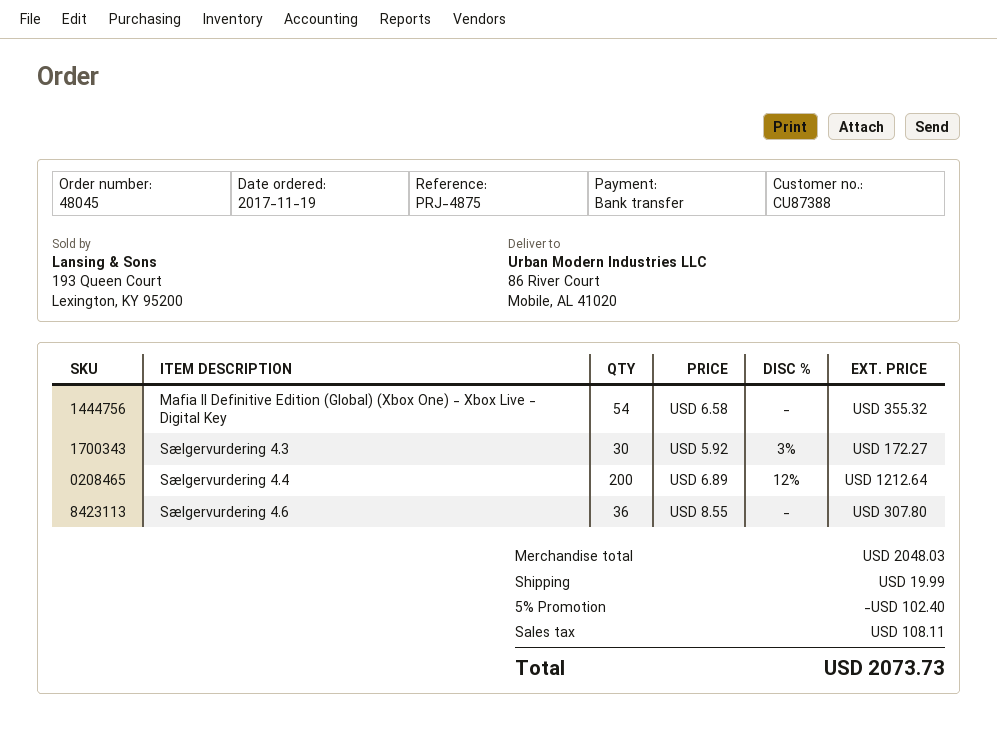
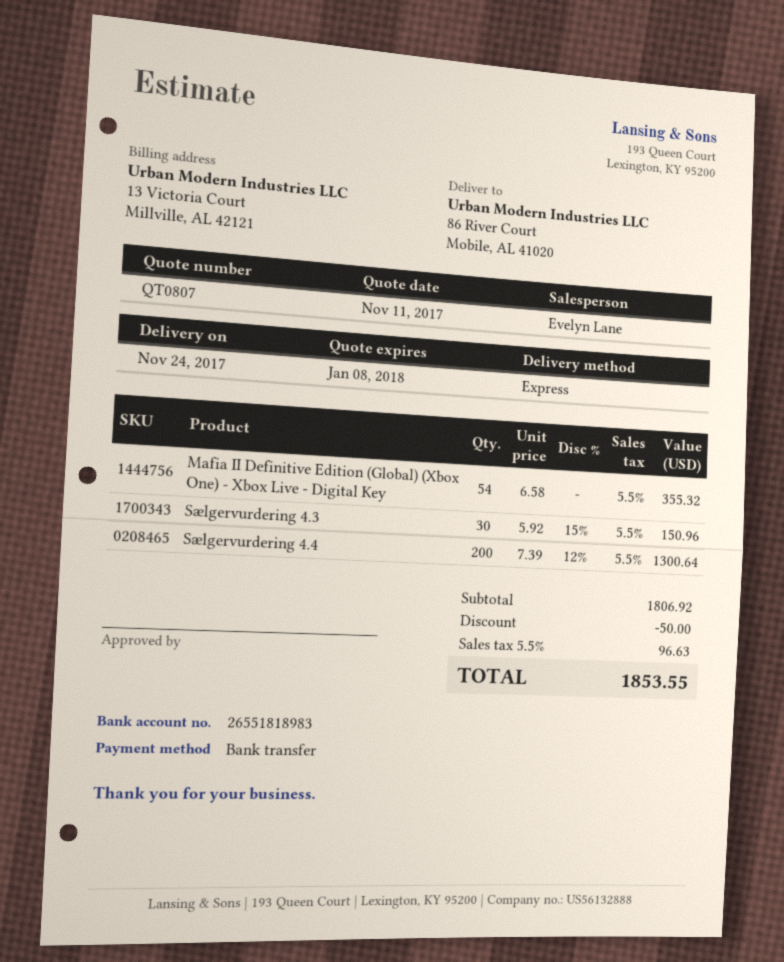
Sælgervurdering 4.3: 30 x 5.92 - 3% = 172.27 -> 30 x 5.92 - 15% = 150.96
Sælgervurdering 4.4: 200 x 6.89 - 12% = 1212.64 -> 200 x 7.39 - 12% = 1300.64
Sælgervurdering 4.6: 36 x 8.55 = 307.80 -> none
subtotal: 2048.03 -> 1806.92
discount: 102.40 -> 50.00
shipping: 19.99 -> none
tax: 108.11 -> 96.63
total: 2073.73 -> 1853.55

